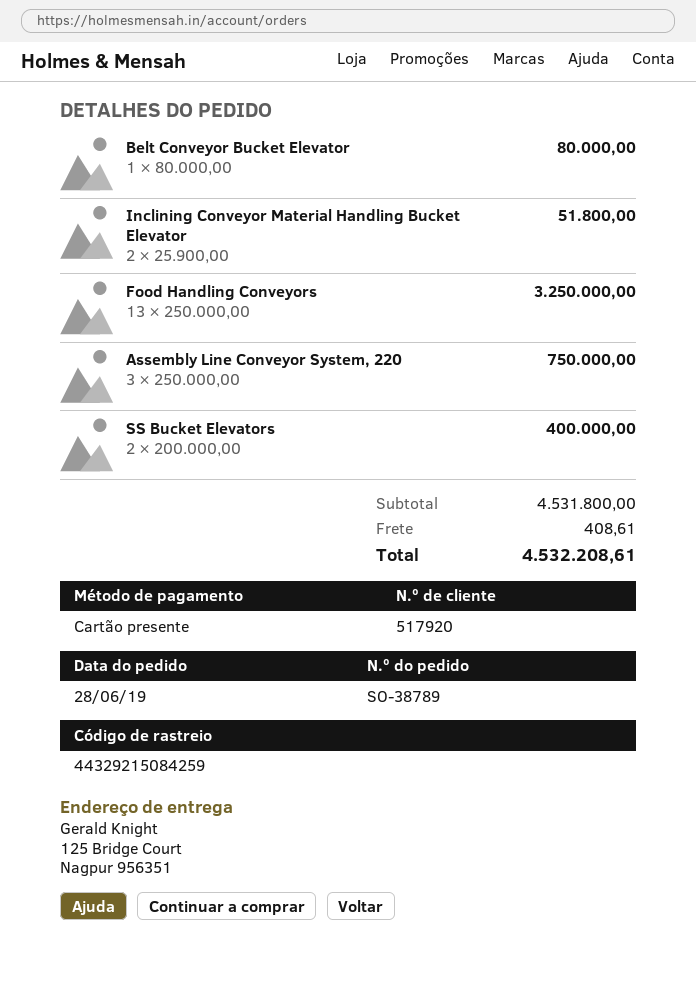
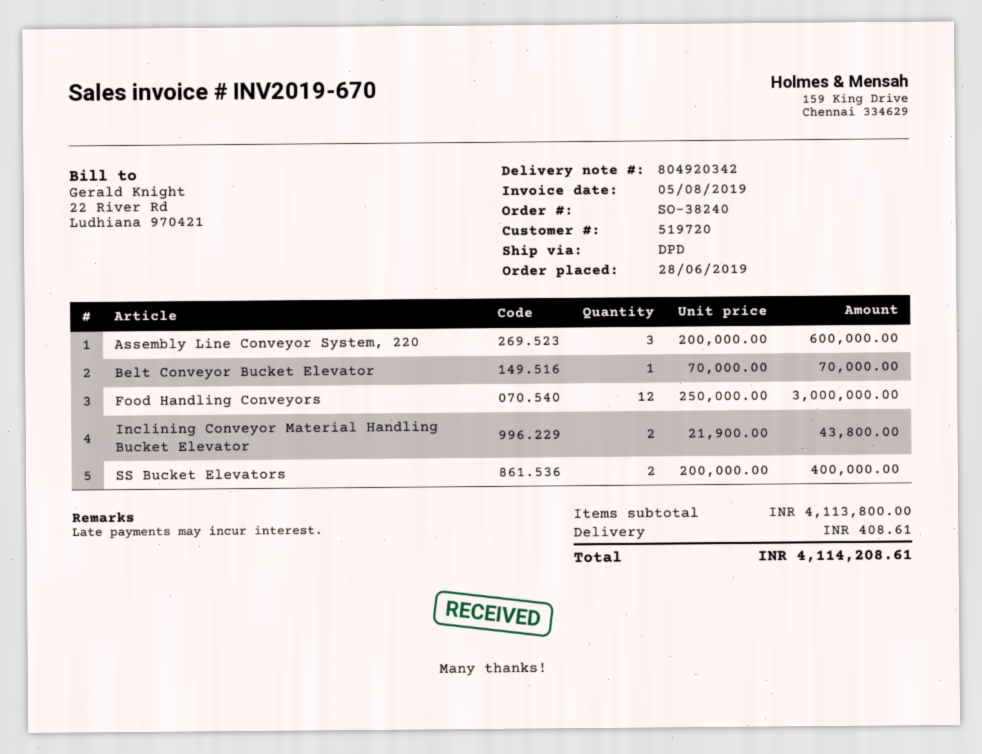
order number: SO-38789 -> SO-38240
customer number: 517920 -> 519720
Belt Conveyor Bucket Elevator: 1 x 80000.00 = 80000.00 -> 1 x 70000.00 = 70000.00
Inclining Conveyor Material Handling Bucket Elevator: 2 x 25900.00 = 51800.00 -> 2 x 21900.00 = 43800.00
Food Handling Conveyors: 13 x 250000.00 = 3250000.00 -> 12 x 250000.00 = 3000000.00
Assembly Line Conveyor System, 220: 3 x 250000.00 = 750000.00 -> 3 x 200000.00 = 600000.00
subtotal: 4531800.00 -> 4113800.00
total: 4532208.61 -> 4114208.61

